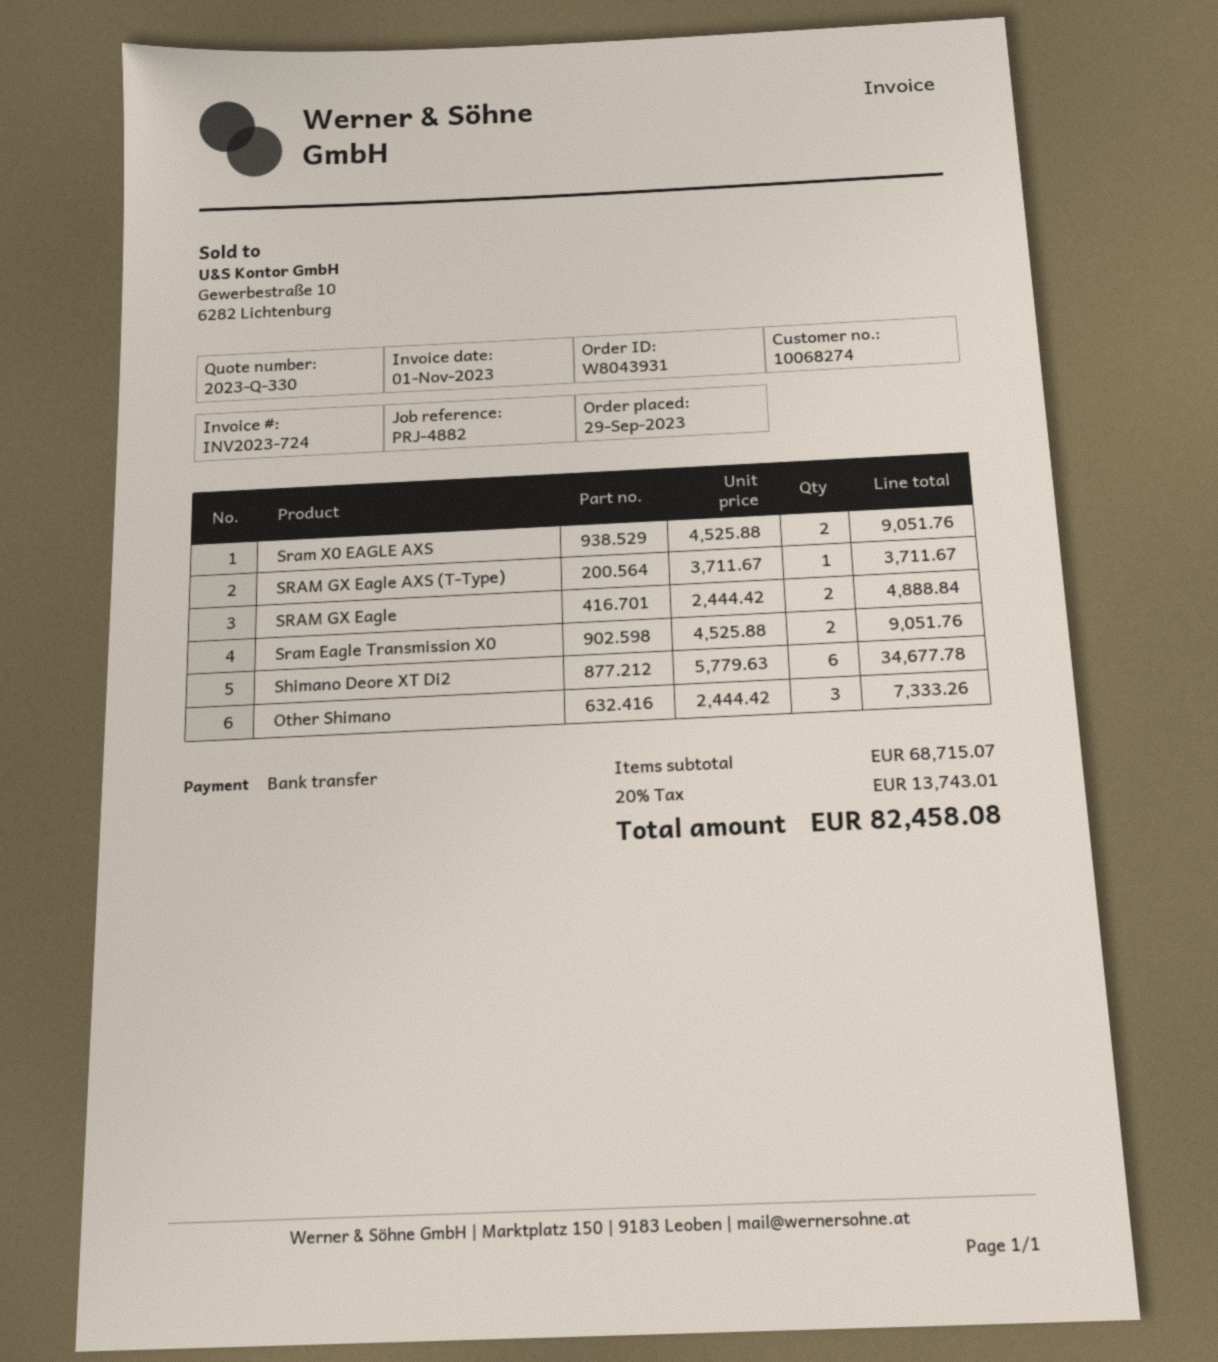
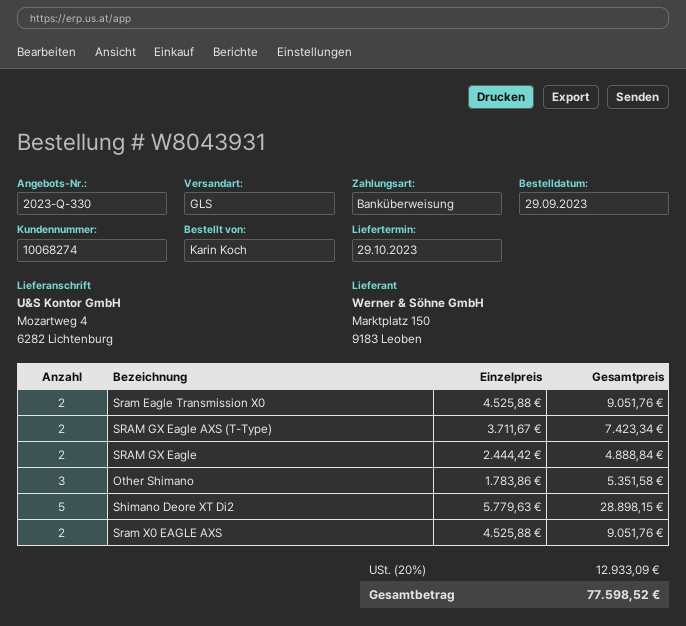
SRAM GX Eagle AXS (T-Type): 1 x 3711.67 = 3711.67 -> 2 x 3711.67 = 7423.34
Shimano Deore XT Di2: 6 x 5779.63 = 34677.78 -> 5 x 5779.63 = 28898.15
Other Shimano: 3 x 2444.42 = 7333.26 -> 3 x 1783.86 = 5351.58
tax: 20% = 13743.01 -> 20% = 12933.09
total: 82458.08 -> 77598.52

